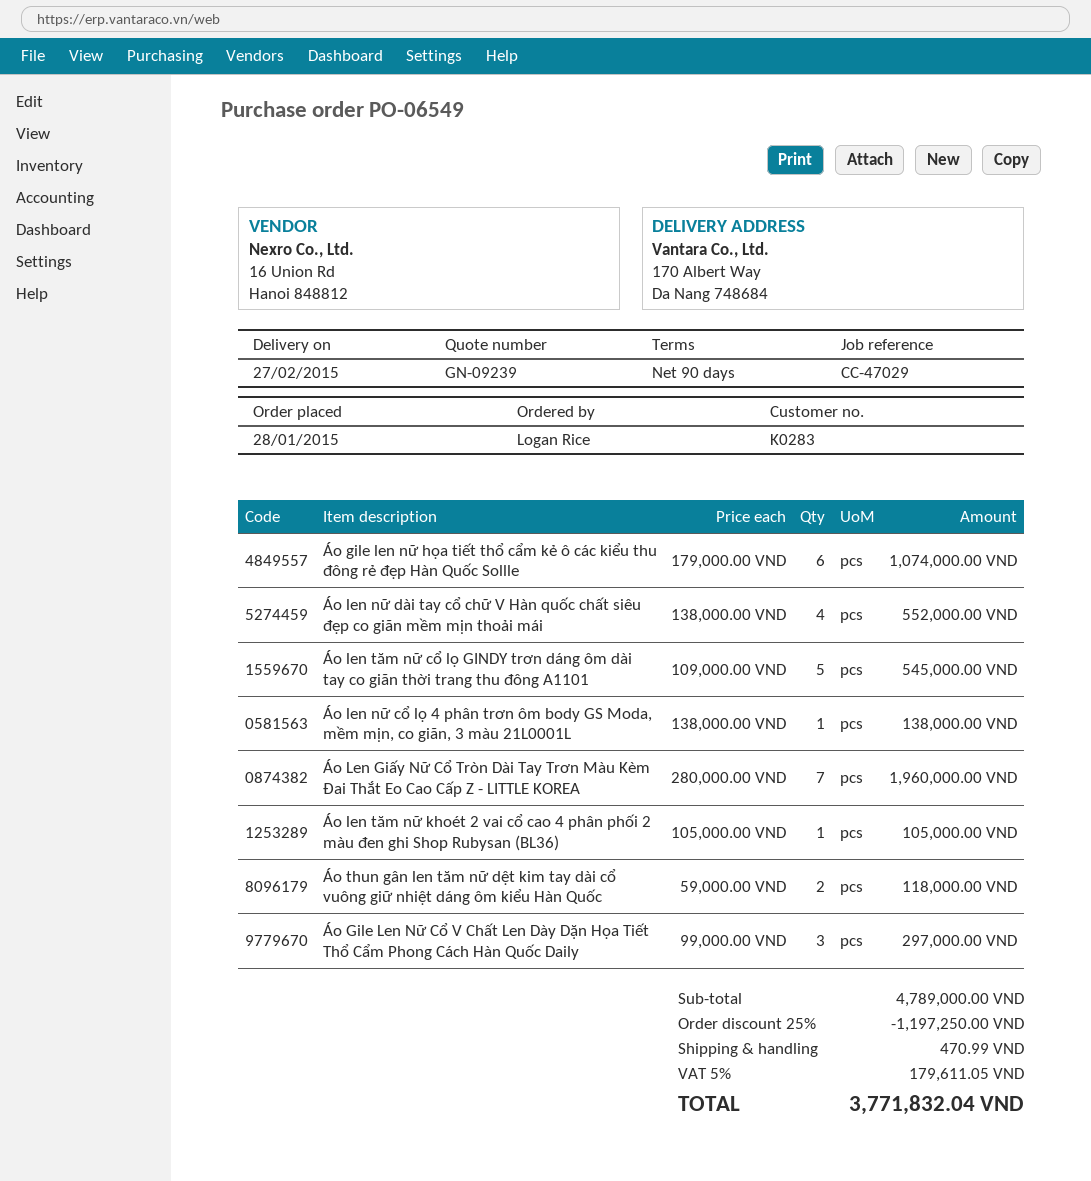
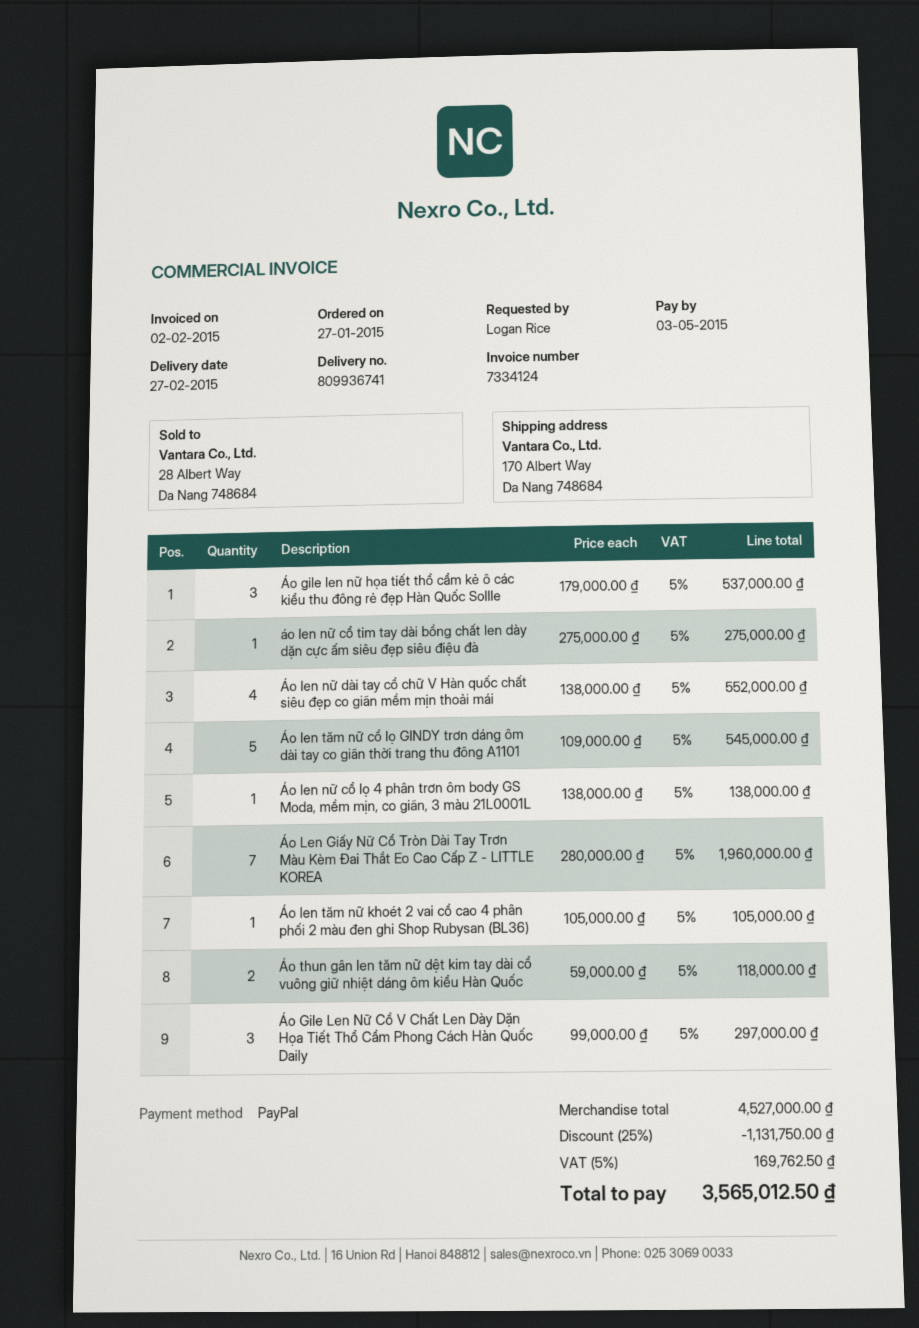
order date: 2015-01-28 -> 2015-01-27
Áo gile len nữ họa tiết thổ cẩm kẻ ô các kiểu thu đông rẻ đẹp Hàn Quốc Sollle: 6 x 179000.00 = 1074000.00 -> 3 x 179000.00 = 537000.00
áo len nữ cổ tim tay dài bồng chất len dày dặn cực ấm siêu đẹp siêu điệu đà: none -> 1 x 275000.00 = 275000.00
subtotal: 4789000.00 -> 4527000.00
discount: 25% = 1197250.00 -> 25% = 1131750.00
shipping: 470.99 -> none
tax: 5% = 179611.05 -> 5% = 169762.50
total: 3771832.04 -> 3565012.50

